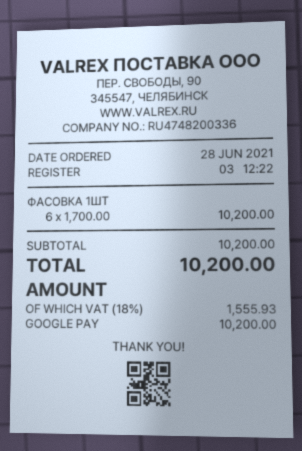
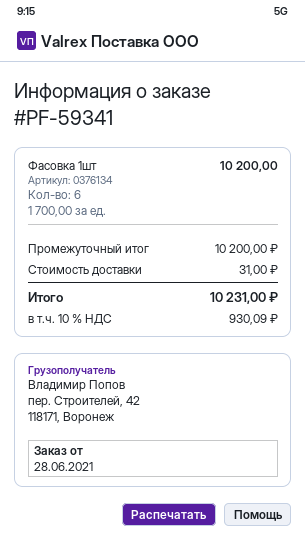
shipping: none -> 31.00
tax: 18% = 1555.93 -> 10% = 930.09
total: 10200.00 -> 10231.00

